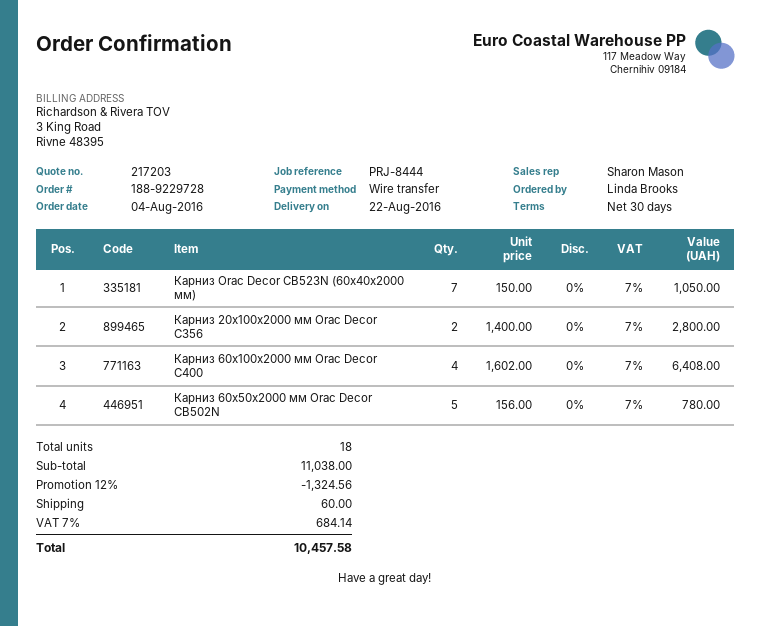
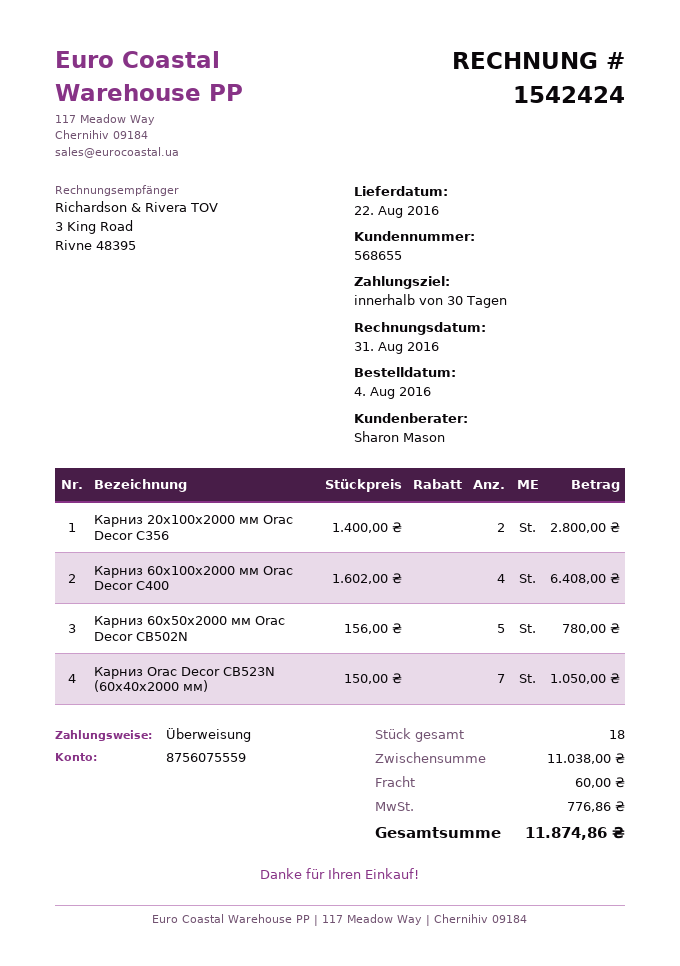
discount: 12% = 1324.56 -> none
tax: 684.14 -> 776.86
total: 10457.58 -> 11874.86

